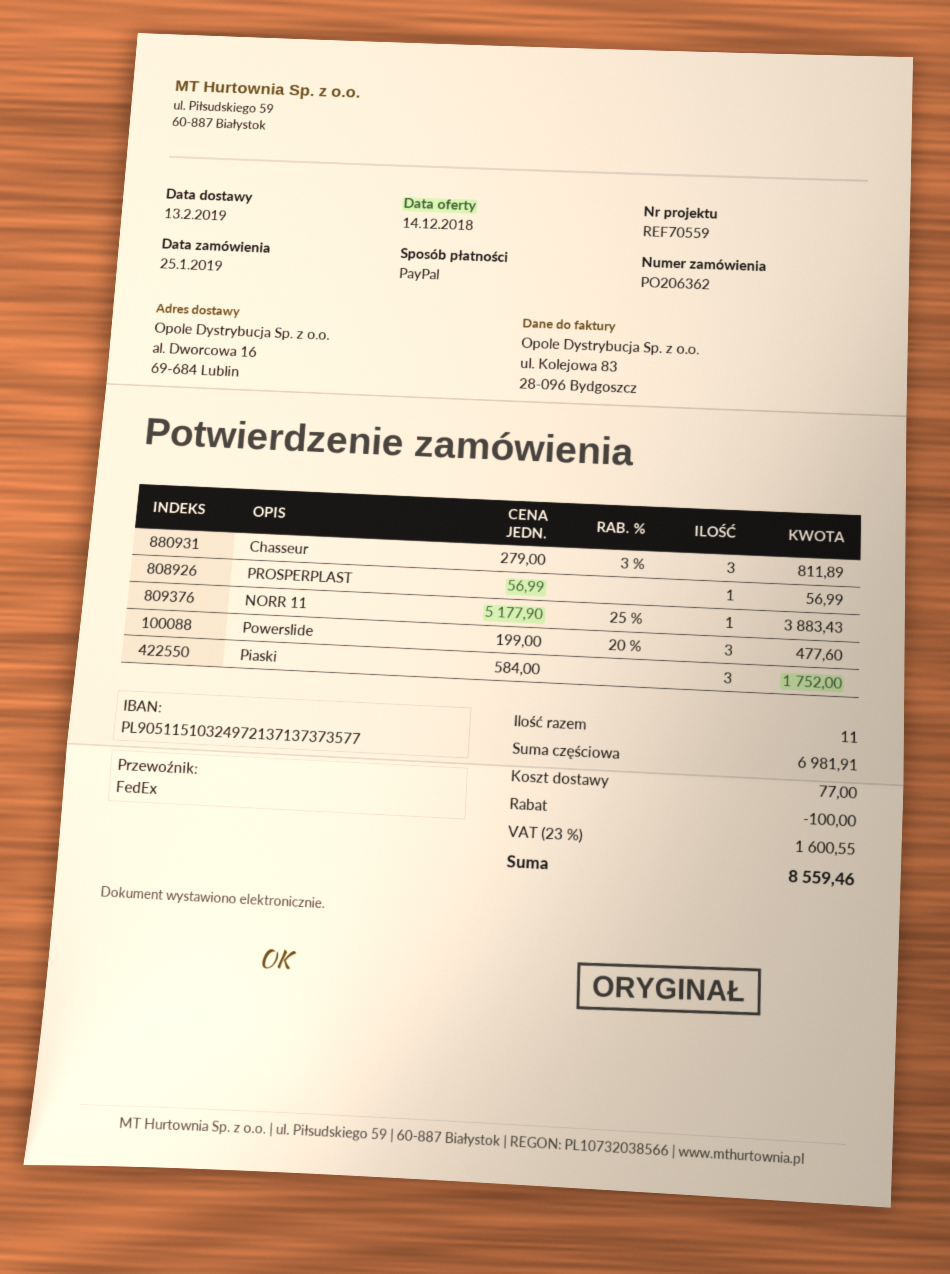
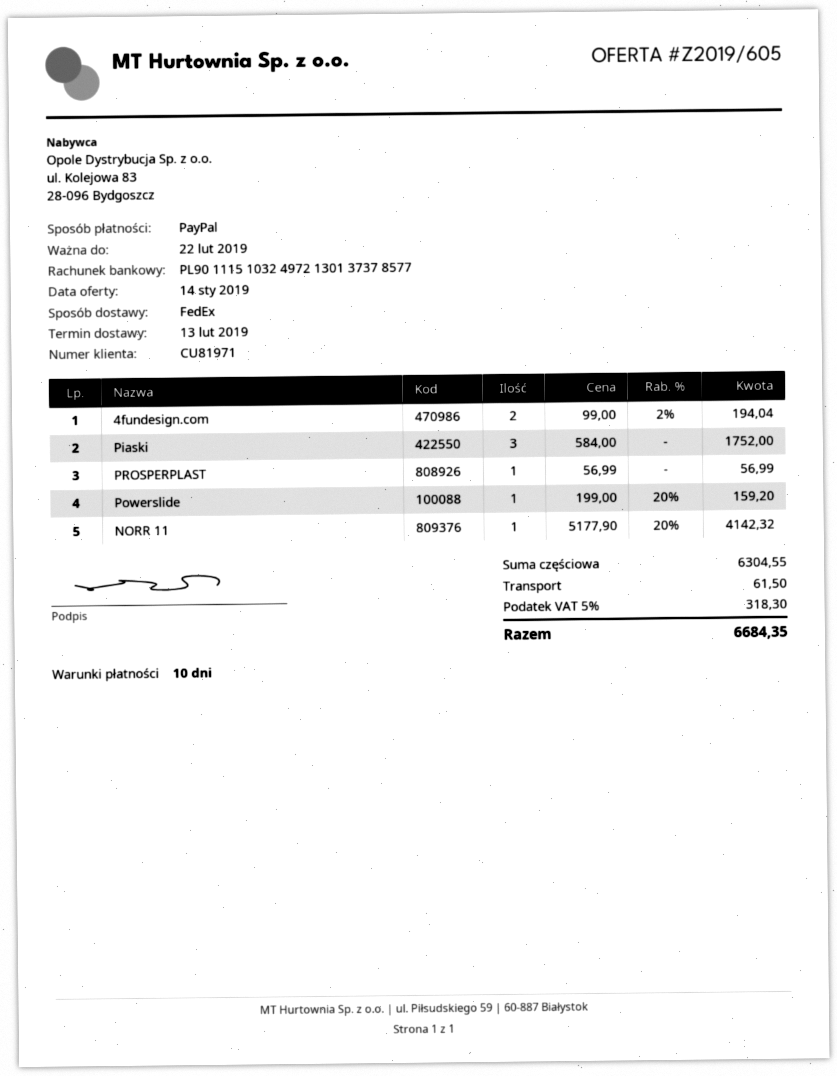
quote date: 2018-12-14 -> 2019-01-14
bank account: PL90511510324972137137373577 -> PL90111510324972130137378577
Chasseur: 3 x 279.00 - 3% = 811.89 -> none
NORR 11: 1 x 5177.90 - 25% = 3883.43 -> 1 x 5177.90 - 20% = 4142.32
Powerslide: 3 x 199.00 - 20% = 477.60 -> 1 x 199.00 - 20% = 159.20
4fundesign.com: none -> 2 x 99.00 - 2% = 194.04
subtotal: 6981.91 -> 6304.55
discount: 100.00 -> none
shipping: 77.00 -> 61.50
tax: 23% = 1600.55 -> 5% = 318.30
total: 8559.46 -> 6684.35

